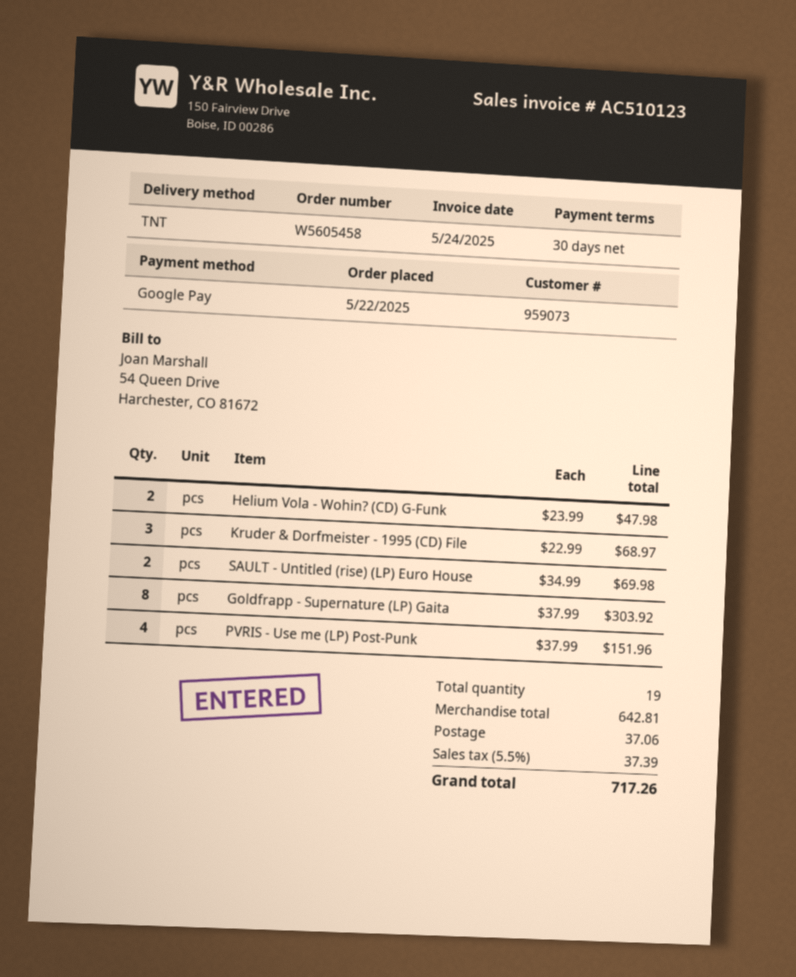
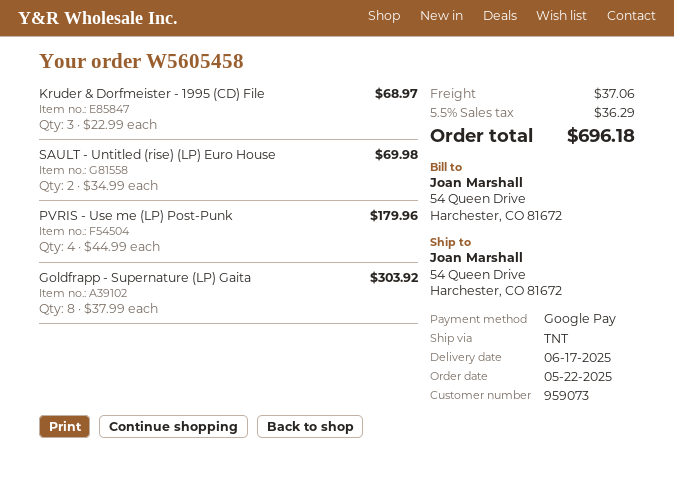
Helium Vola - Wohin? (CD) G-Funk: 2 x 23.99 = 47.98 -> none
PVRIS - Use me (LP) Post-Punk: 4 x 37.99 = 151.96 -> 4 x 44.99 = 179.96
tax: 5.5% = 37.39 -> 5.5% = 36.29
total: 717.26 -> 696.18

